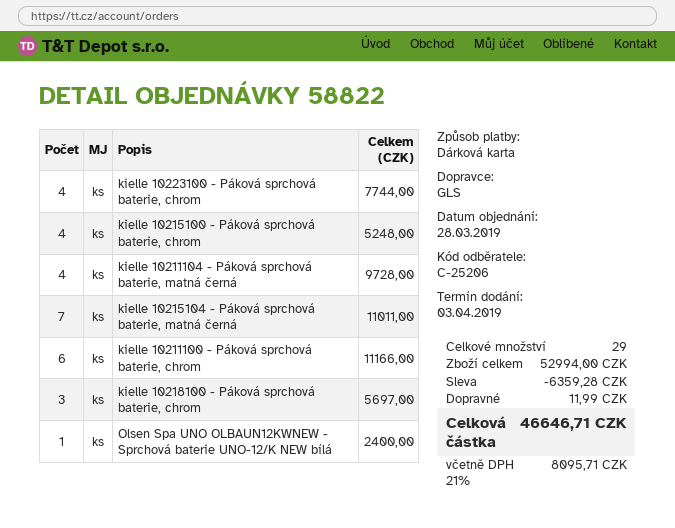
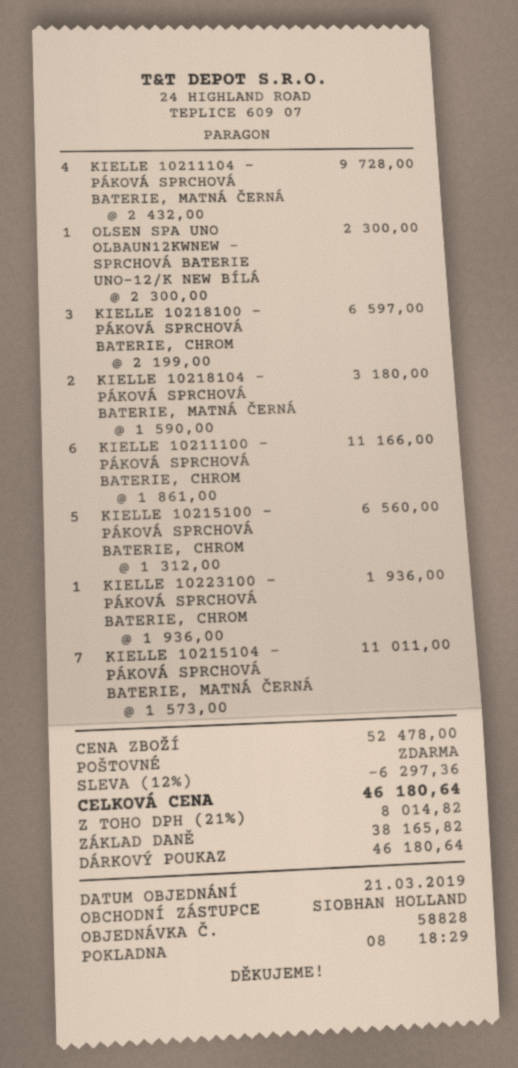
order number: 58822 -> 58828
order date: 2019-03-28 -> 2019-03-21
kielle 10223100 - Páková sprchová baterie, chrom: 4 for 7744.00 -> 1 for 1936.00
kielle 10215100 - Páková sprchová baterie, chrom: 4 for 5248.00 -> 5 for 6560.00
kielle 10218100 - Páková sprchová baterie, chrom: 3 for 5697.00 -> 3 for 6597.00
Olsen Spa UNO OLBAUN12KWNEW - Sprchová baterie UNO-12/K NEW bílá: 1 for 2400.00 -> 1 for 2300.00
KIELLE 10218104 - PÁKOVÁ SPRCHOVÁ BATERIE, MATNÁ ČERNÁ: none -> 2 for 3180.00
subtotal: 52994.00 -> 52478.00
discount: 6359.28 -> 6297.36
shipping: 11.99 -> 0.00
tax: 21% = 8095.71 -> 21% = 8014.82
total: 46646.71 -> 46180.64

